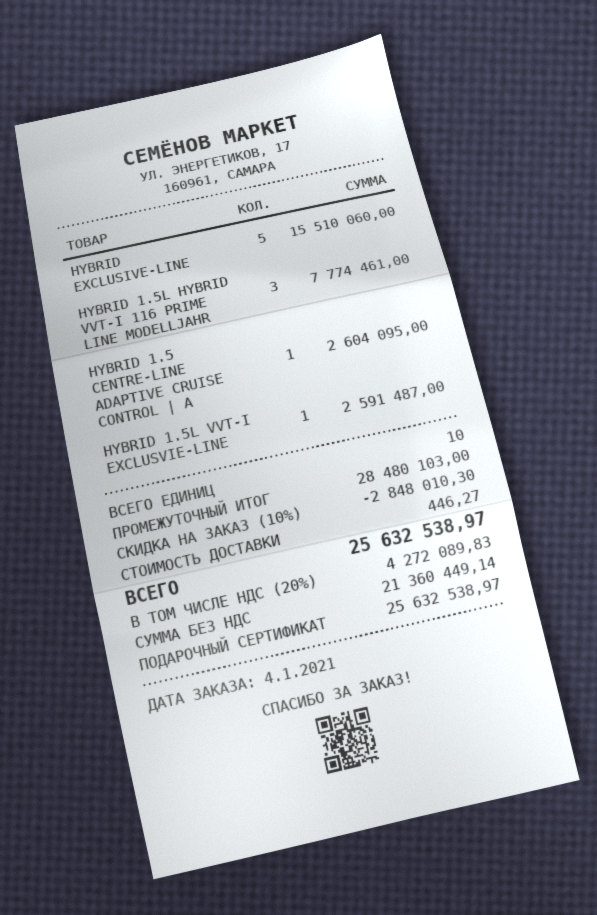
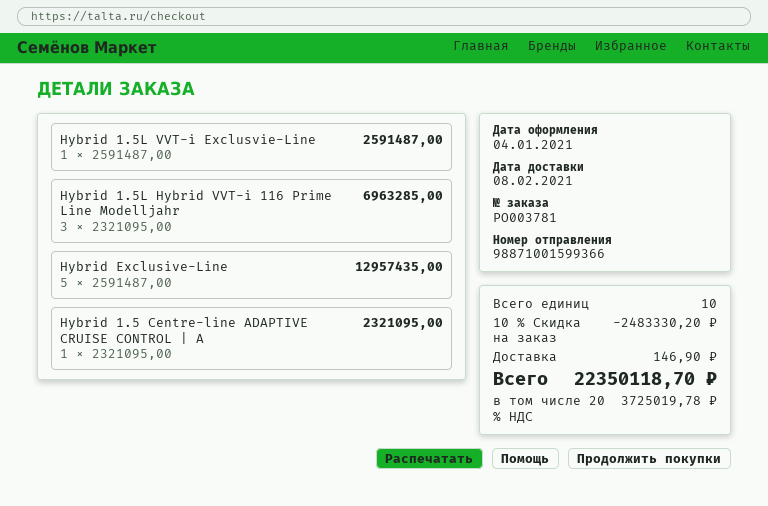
HYBRID EXCLUSIVE-LINE: 5 for 15510060.00 -> 5 for 12957435.00
HYBRID 1.5L HYBRID VVT-I 116 PRIME LINE MODELLJAHR: 3 for 7774461.00 -> 3 for 6963285.00
HYBRID 1.5 CENTRE-LINE ADAPTIVE CRUISE CONTROL | A: 1 for 2604095.00 -> 1 for 2321095.00
discount: 10% = 2848010.30 -> 10% = 2483330.20
shipping: 446.27 -> 146.90
tax: 20% = 4272089.83 -> 20% = 3725019.78
total: 25632538.97 -> 22350118.70

